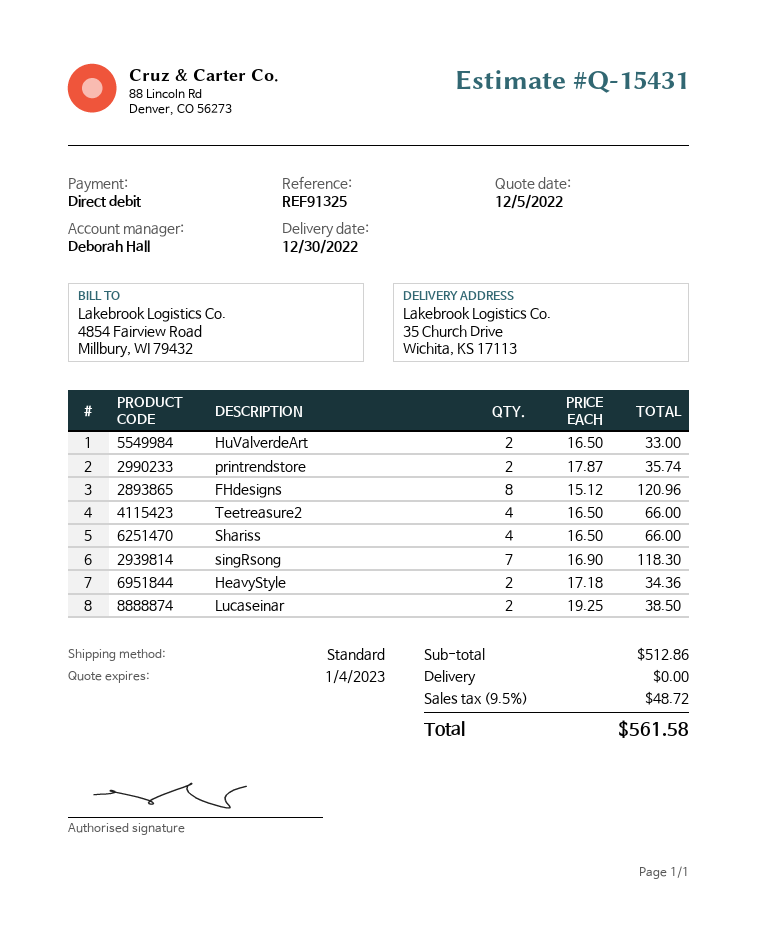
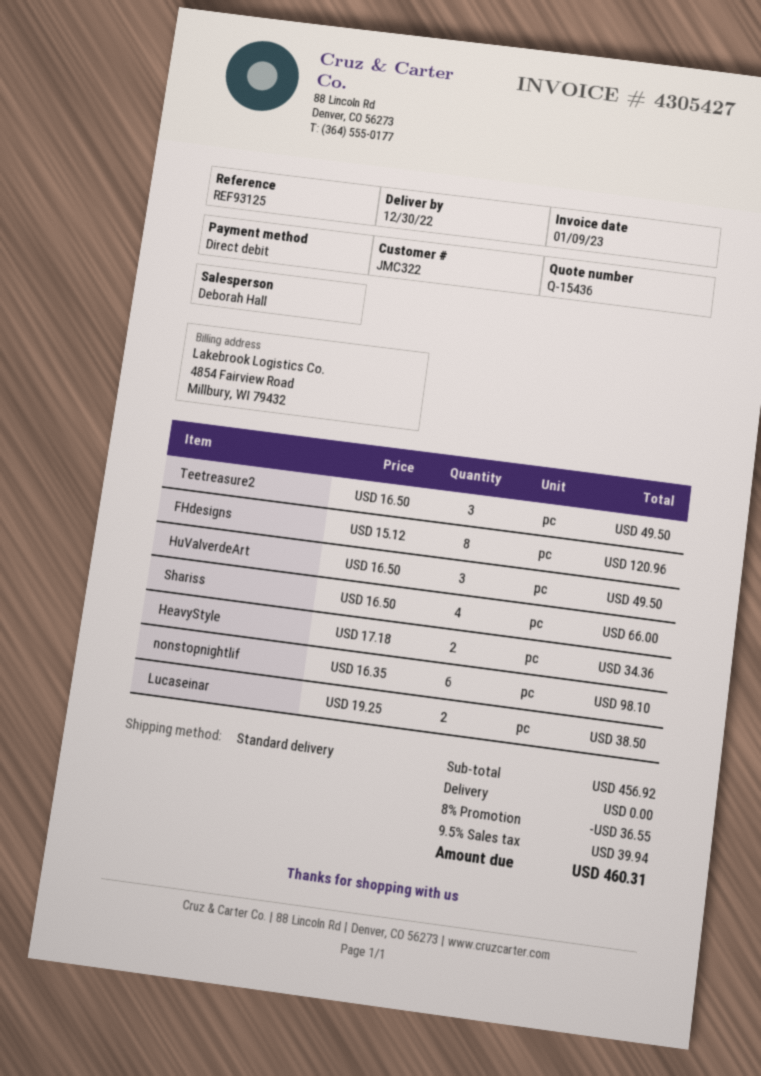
quote number: Q-15431 -> Q-15436
reference: REF91325 -> REF93125
HuValverdeArt: 2 x 16.50 = 33.00 -> 3 x 16.50 = 49.50
printrendstore: 2 x 17.87 = 35.74 -> none
Teetreasure2: 4 x 16.50 = 66.00 -> 3 x 16.50 = 49.50
singRsong: 7 x 16.90 = 118.30 -> none
nonstopnightlif: none -> 6 x 16.35 = 98.10
subtotal: 512.86 -> 456.92
discount: none -> 8% = 36.55
tax: 9.5% = 48.72 -> 9.5% = 39.94
total: 561.58 -> 460.31

